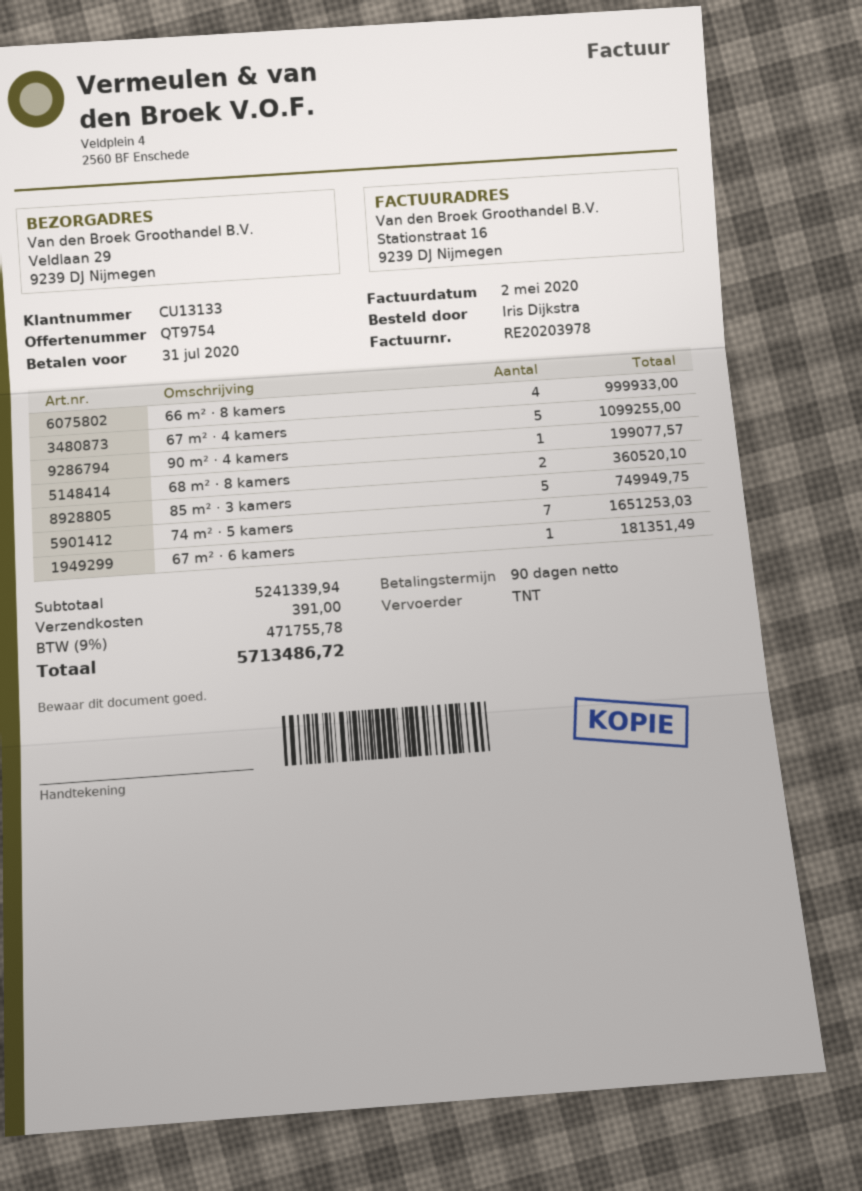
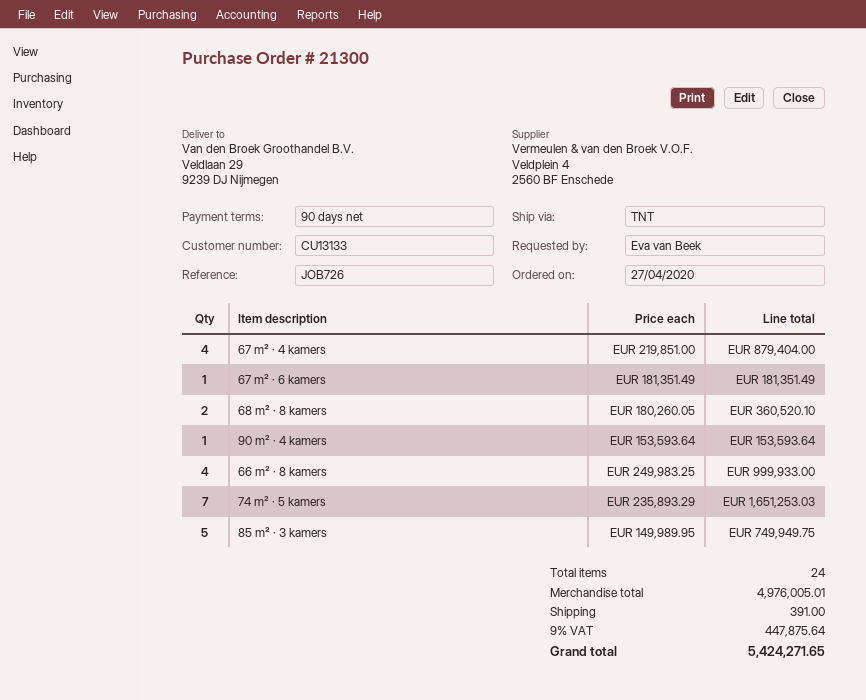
ordered by: Iris Dijkstra -> Eva van Beek
67 m² · 4 kamers: 5 for 1099255.00 -> 4 for 879404.00
90 m² · 4 kamers: 1 for 199077.57 -> 1 for 153593.64
subtotal: 5241339.94 -> 4976005.01
tax: 9% = 471755.78 -> 9% = 447875.64
total: 5713486.72 -> 5424271.65

